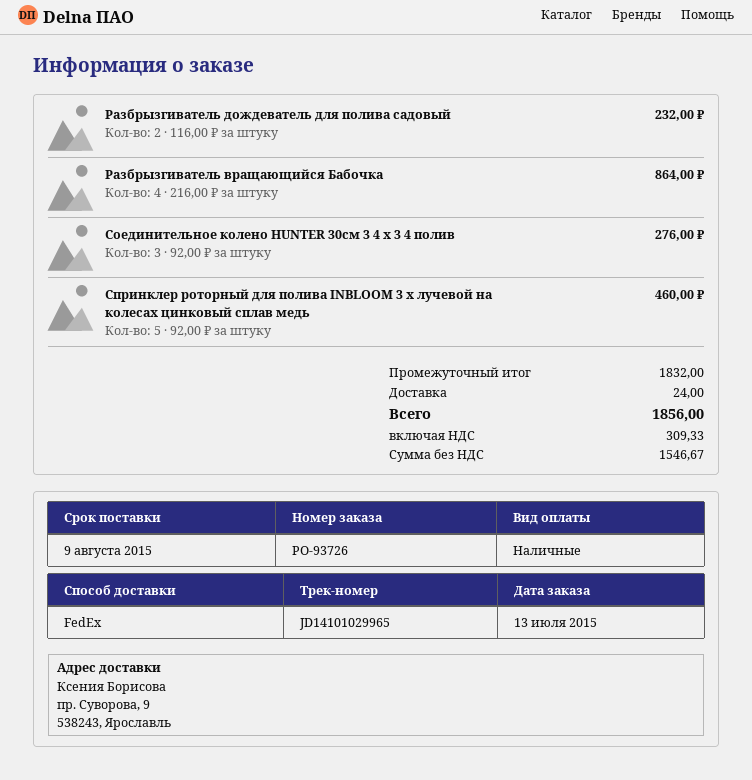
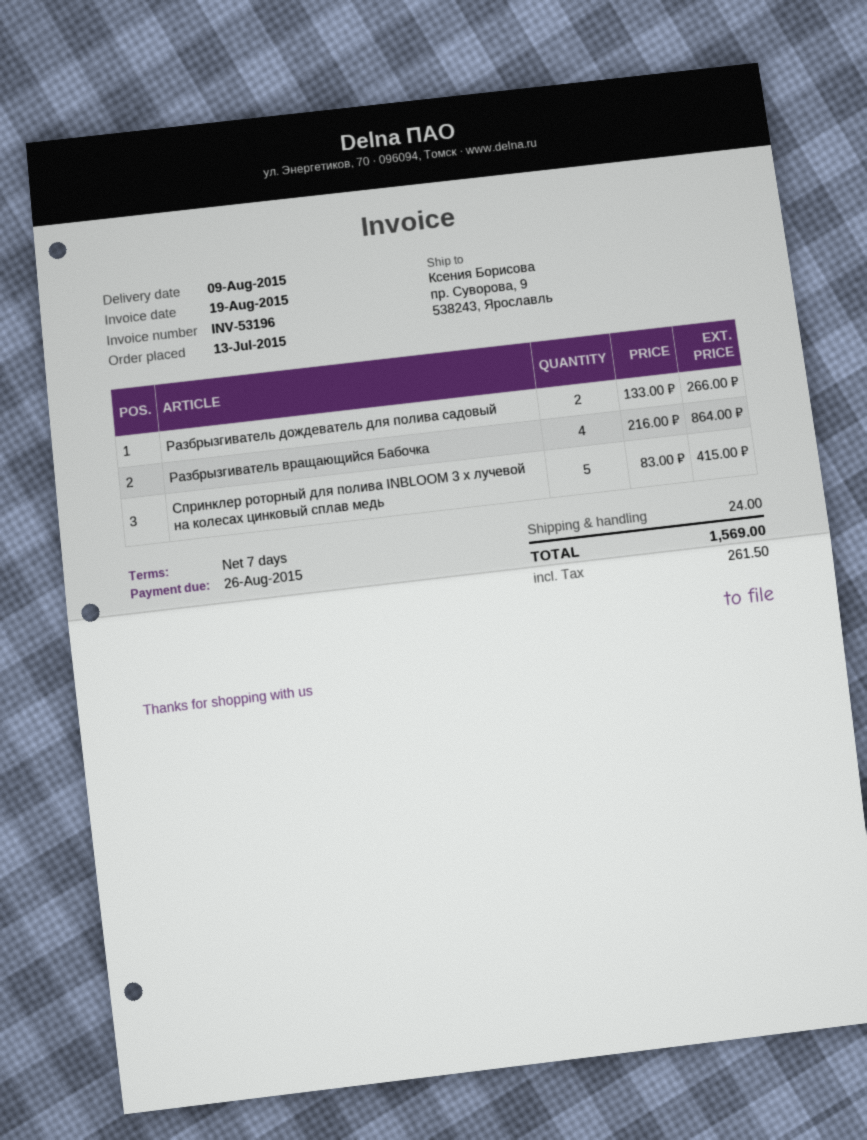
Разбрызгиватель дождеватель для полива садовый: 2 x 116.00 = 232.00 -> 2 x 133.00 = 266.00
Соединительное колено HUNTER 30см 3 4 х 3 4 полив: 3 x 92.00 = 276.00 -> none
Спринклер роторный для полива INBLOOM 3 х лучевой на колесах цинковый сплав медь: 5 x 92.00 = 460.00 -> 5 x 83.00 = 415.00
tax: 309.33 -> 261.50
total: 1856.00 -> 1569.00

